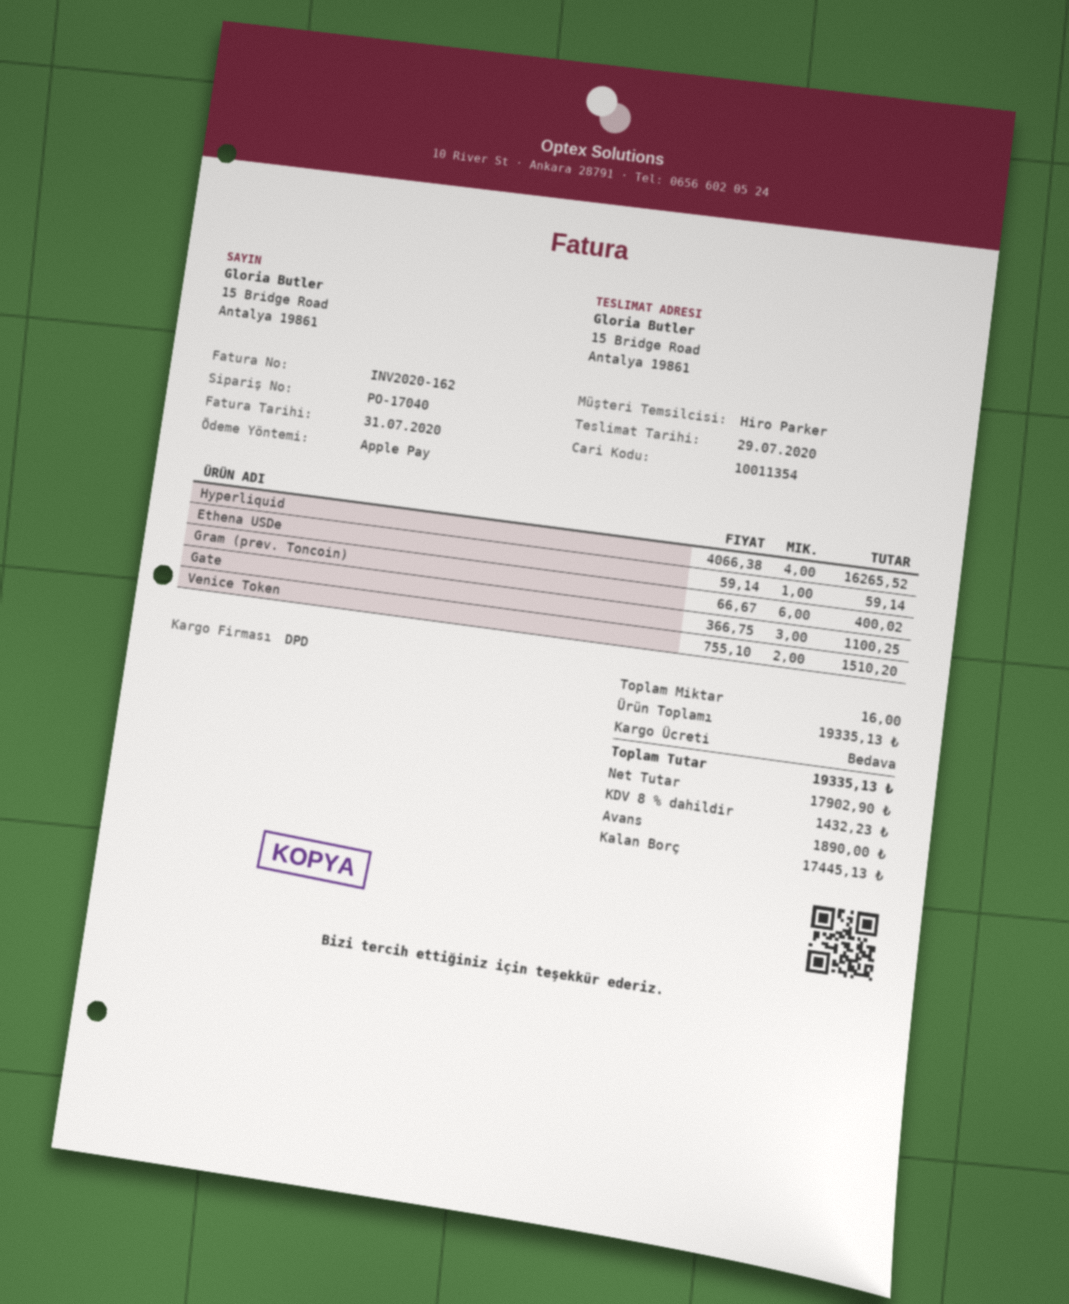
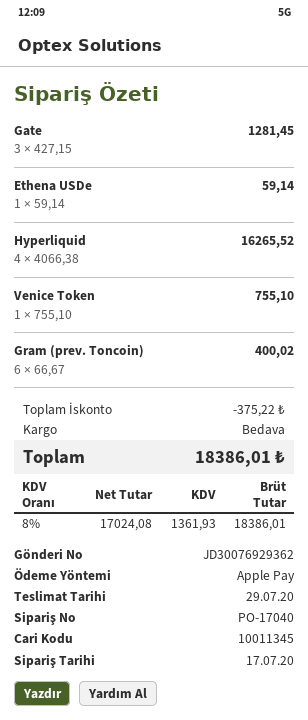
customer number: 10011354 -> 10011345
Gate: 3 x 366.75 = 1100.25 -> 3 x 427.15 = 1281.45
Venice Token: 2 x 755.10 = 1510.20 -> 1 x 755.10 = 755.10
discount: none -> 375.22
net: 17902.90 -> 17024.08
tax: 8% = 1432.23 -> 8% = 1361.93
total: 19335.13 -> 18386.01

